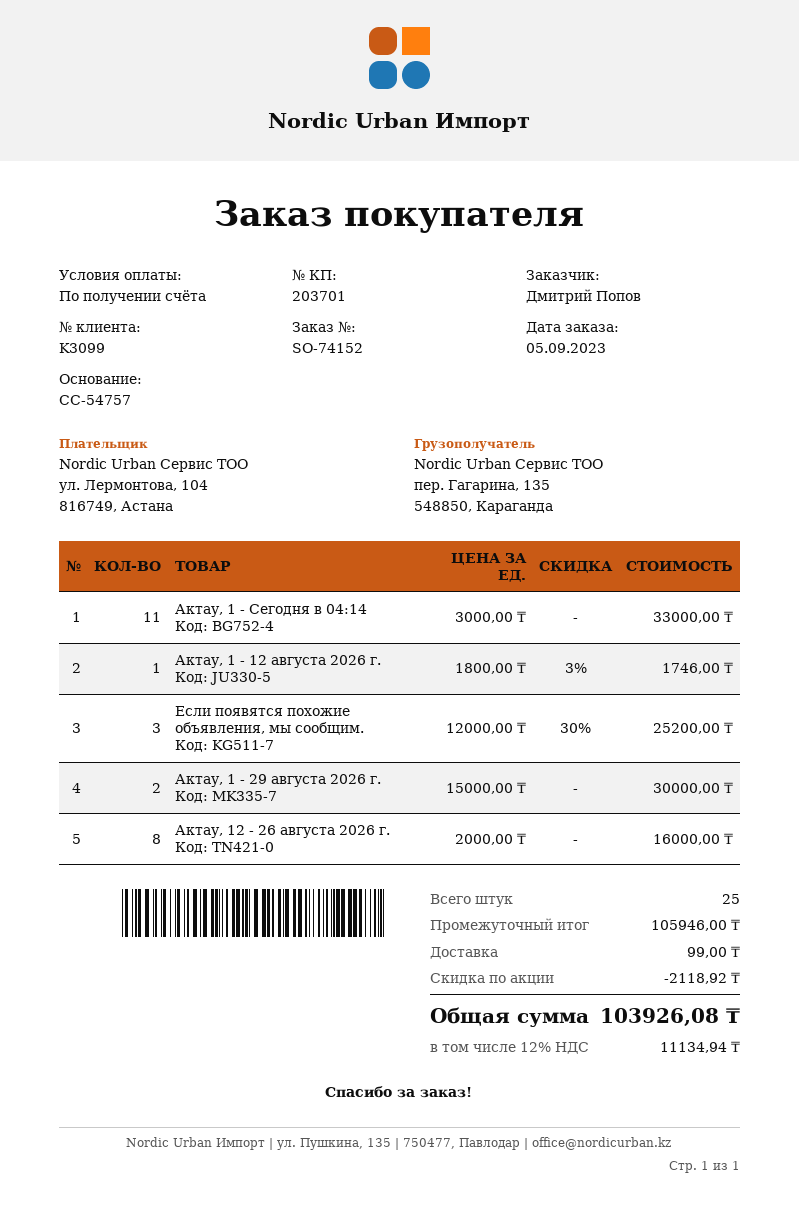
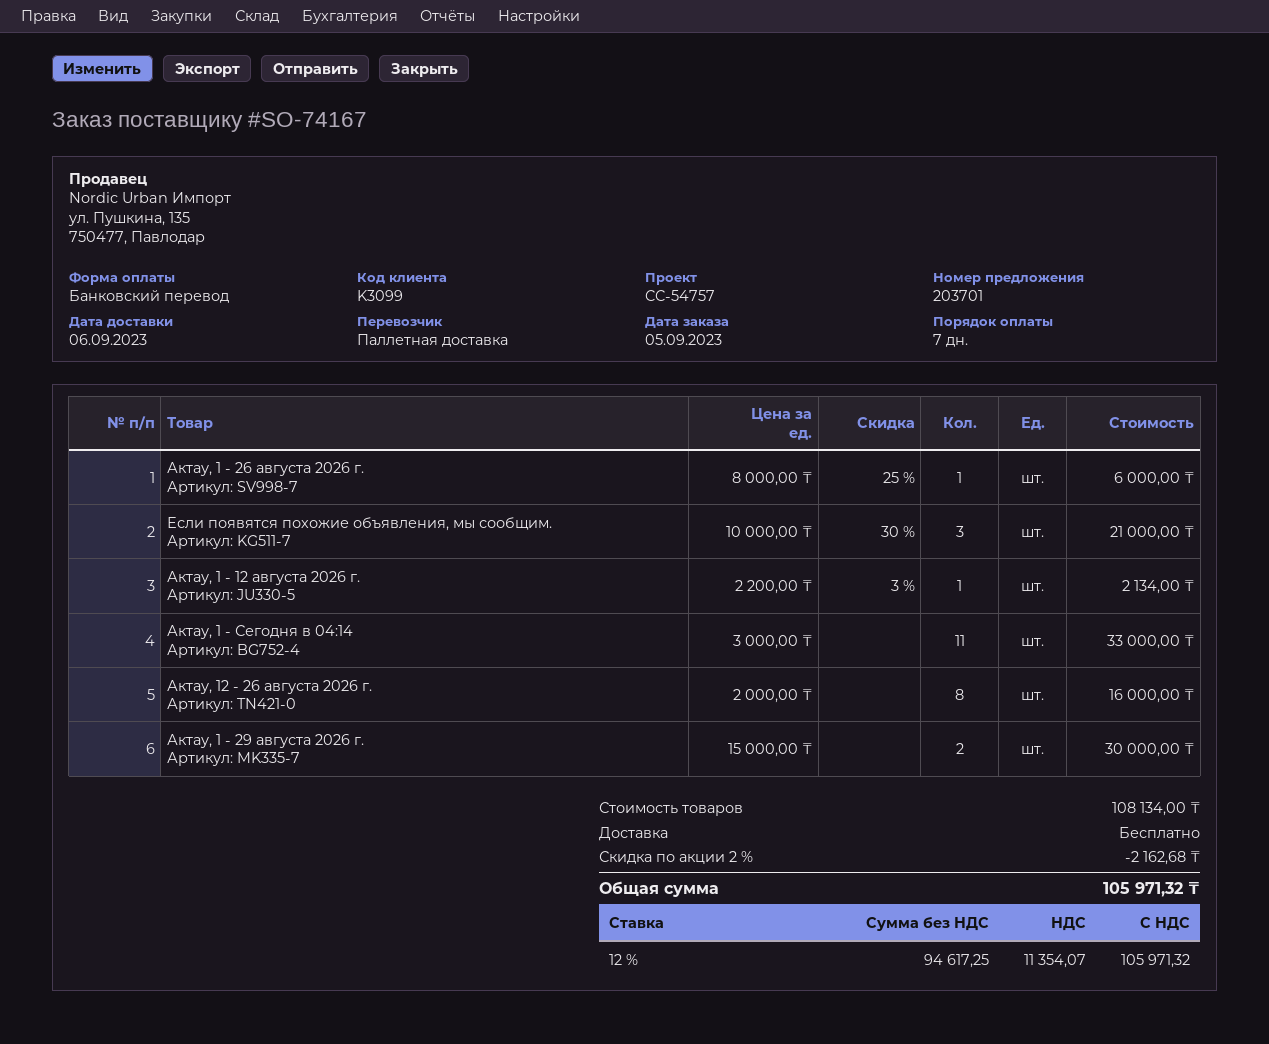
order number: SO-74152 -> SO-74167
payment terms: on receipt -> 7 days
Актау, 1 - 12 августа 2026 г.: 1 x 1800.00 - 3% = 1746.00 -> 1 x 2200.00 - 3% = 2134.00
Если появятся похожие объявления, мы сообщим.: 3 x 12000.00 - 30% = 25200.00 -> 3 x 10000.00 - 30% = 21000.00
Актау, 1 - 26 августа 2026 г.: none -> 1 x 8000.00 - 25% = 6000.00
subtotal: 105946.00 -> 108134.00
discount: 2118.92 -> 2162.68
shipping: 99.00 -> 0.00
tax: 12% = 11134.94 -> 12% = 11354.07
total: 103926.08 -> 105971.32

